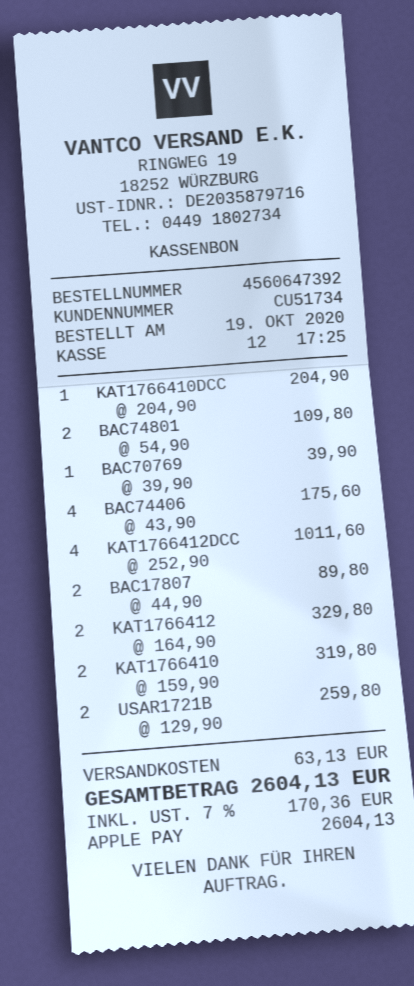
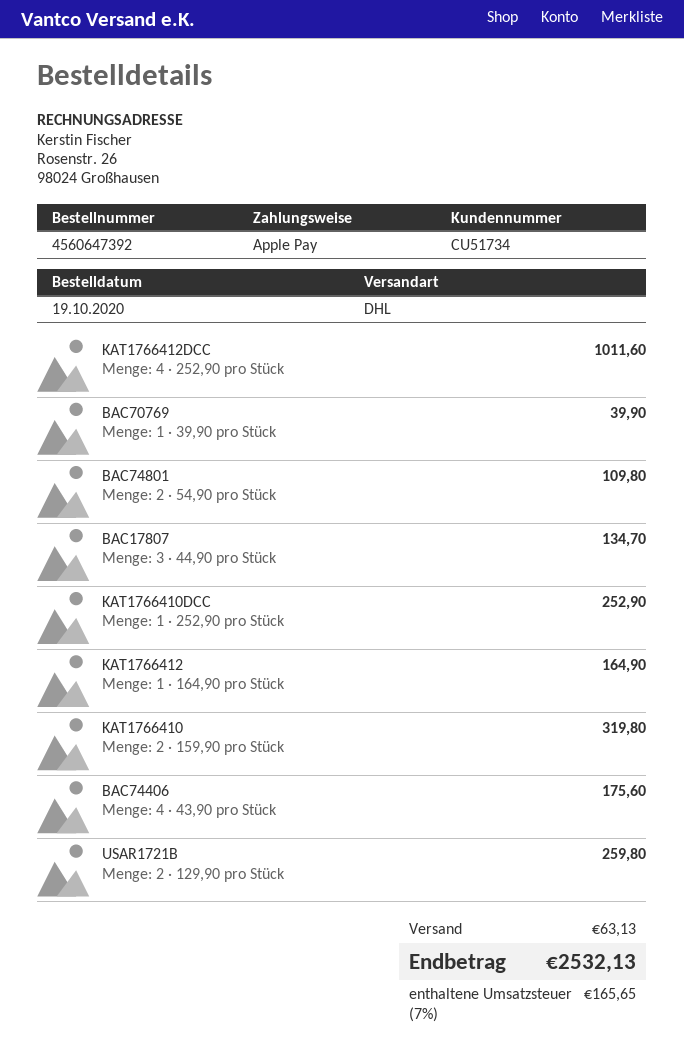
KAT1766410DCC: 1 x 204.90 = 204.90 -> 1 x 252.90 = 252.90
BAC17807: 2 x 44.90 = 89.80 -> 3 x 44.90 = 134.70
KAT1766412: 2 x 164.90 = 329.80 -> 1 x 164.90 = 164.90
tax: 7% = 170.36 -> 7% = 165.65
total: 2604.13 -> 2532.13

